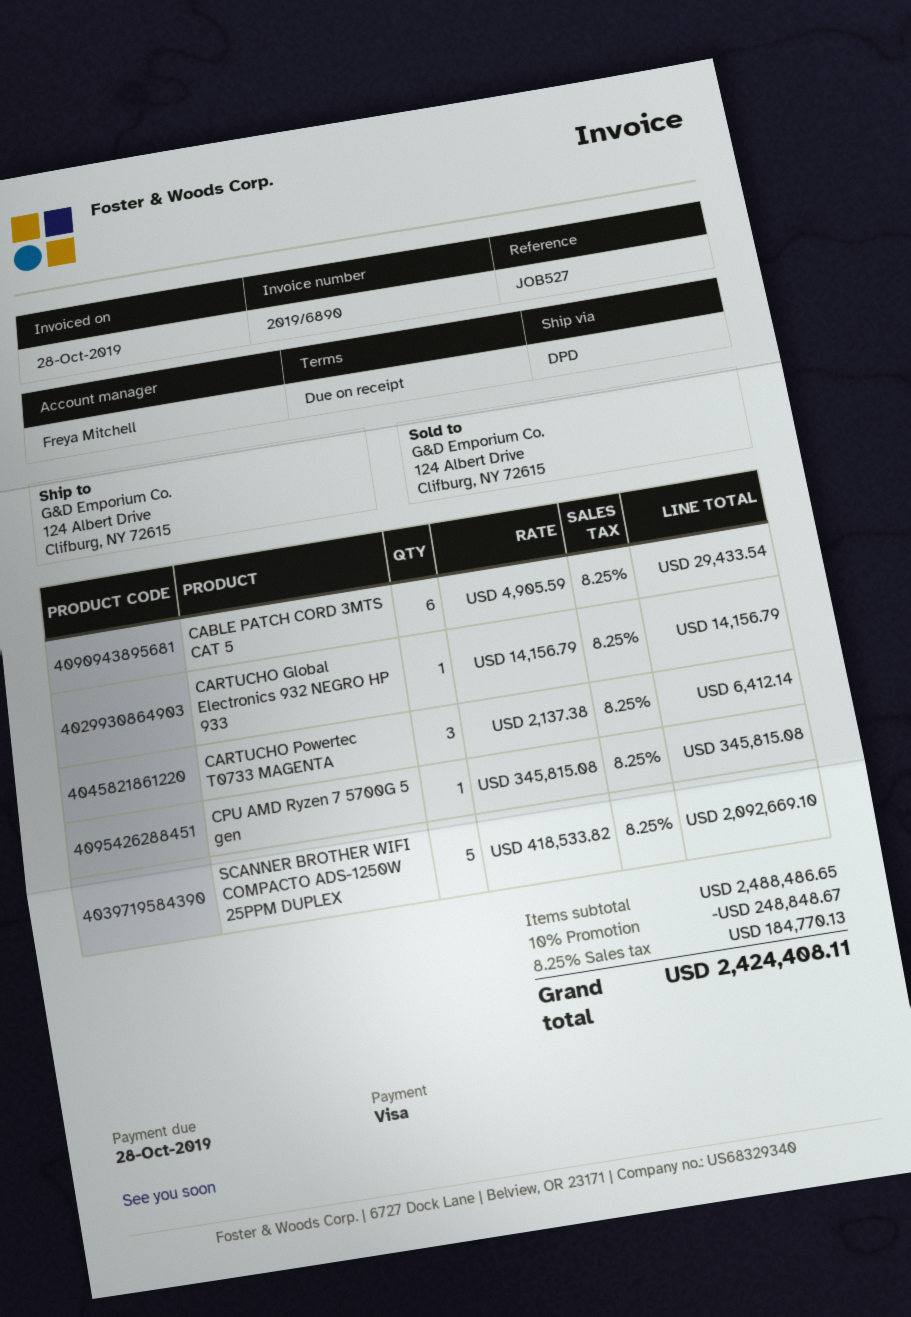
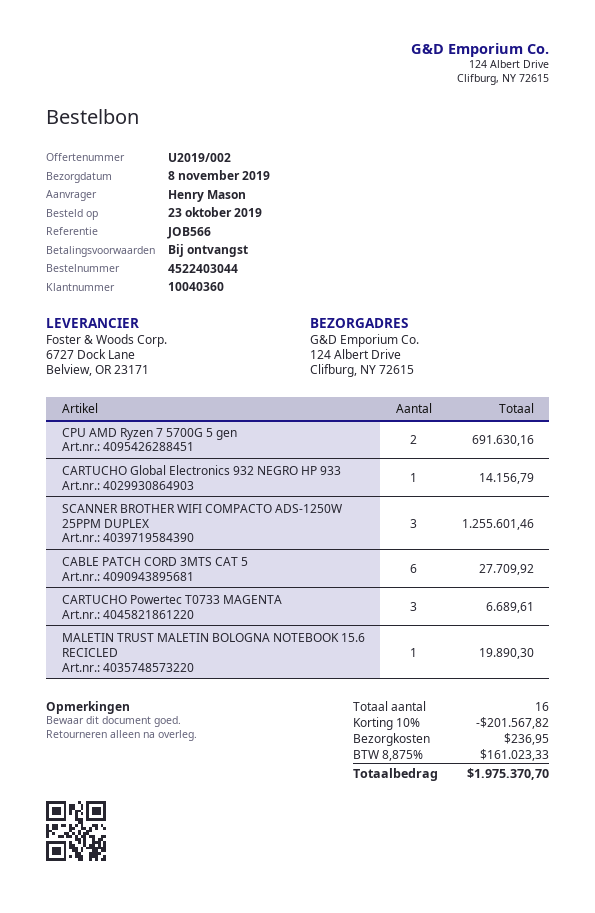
reference: JOB527 -> JOB566
CABLE PATCH CORD 3MTS CAT 5: 6 for 29433.54 -> 6 for 27709.92
CARTUCHO Powertec T0733 MAGENTA: 3 for 6412.14 -> 3 for 6689.61
CPU AMD Ryzen 7 5700G 5 gen: 1 for 345815.08 -> 2 for 691630.16
SCANNER BROTHER WIFI COMPACTO ADS-1250W 25PPM DUPLEX: 5 for 2092669.10 -> 3 for 1255601.46
MALETIN TRUST MALETIN BOLOGNA NOTEBOOK 15.6 RECICLED: none -> 1 for 19890.30
discount: 10% = 248848.67 -> 10% = 201567.82
shipping: none -> 236.95
tax: 8.25% = 184770.13 -> 8.875% = 161023.33
total: 2424408.11 -> 1975370.70

